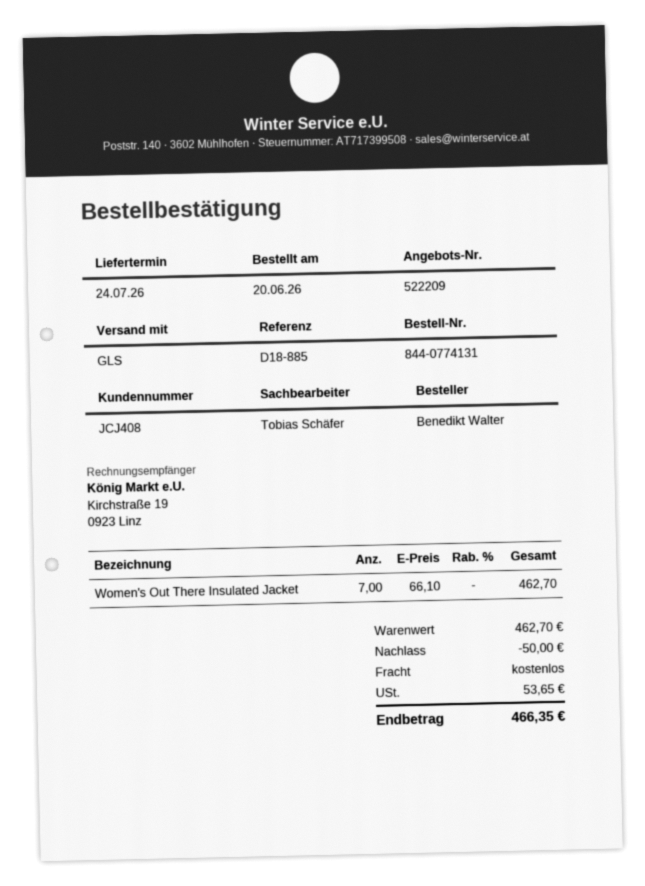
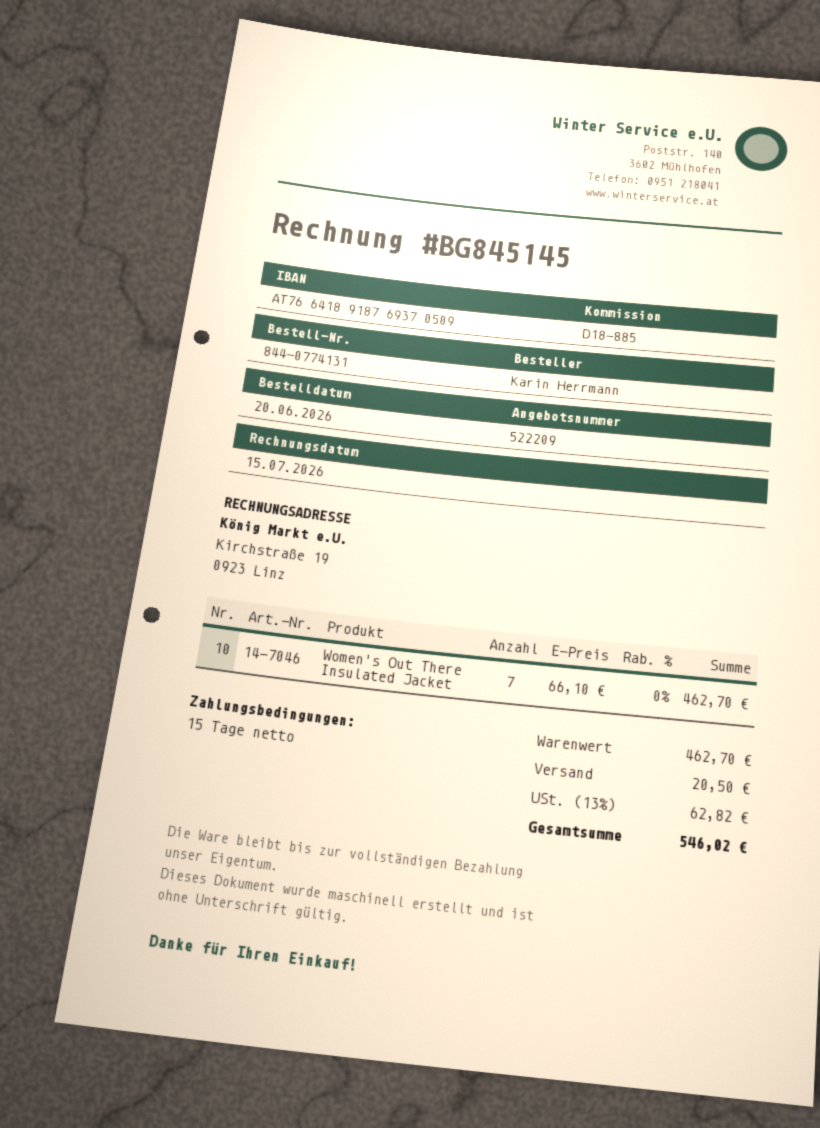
ordered by: Benedikt Walter -> Karin Herrmann
discount: 50.00 -> none
shipping: 0.00 -> 20.50
tax: 53.65 -> 62.82
total: 466.35 -> 546.02

